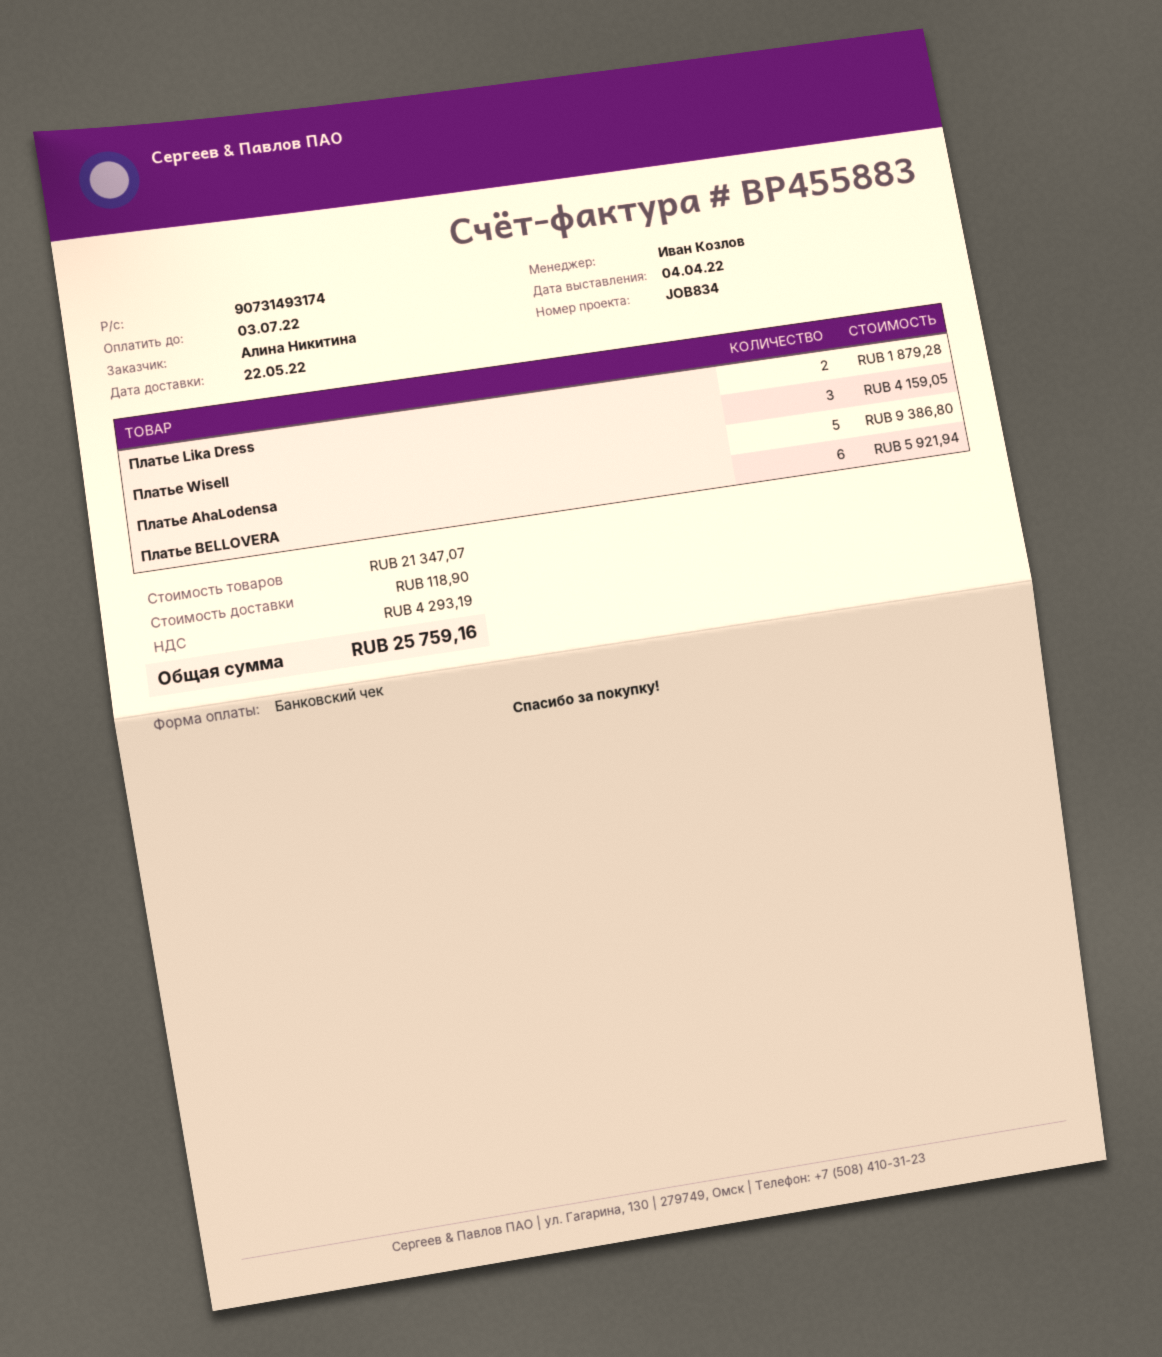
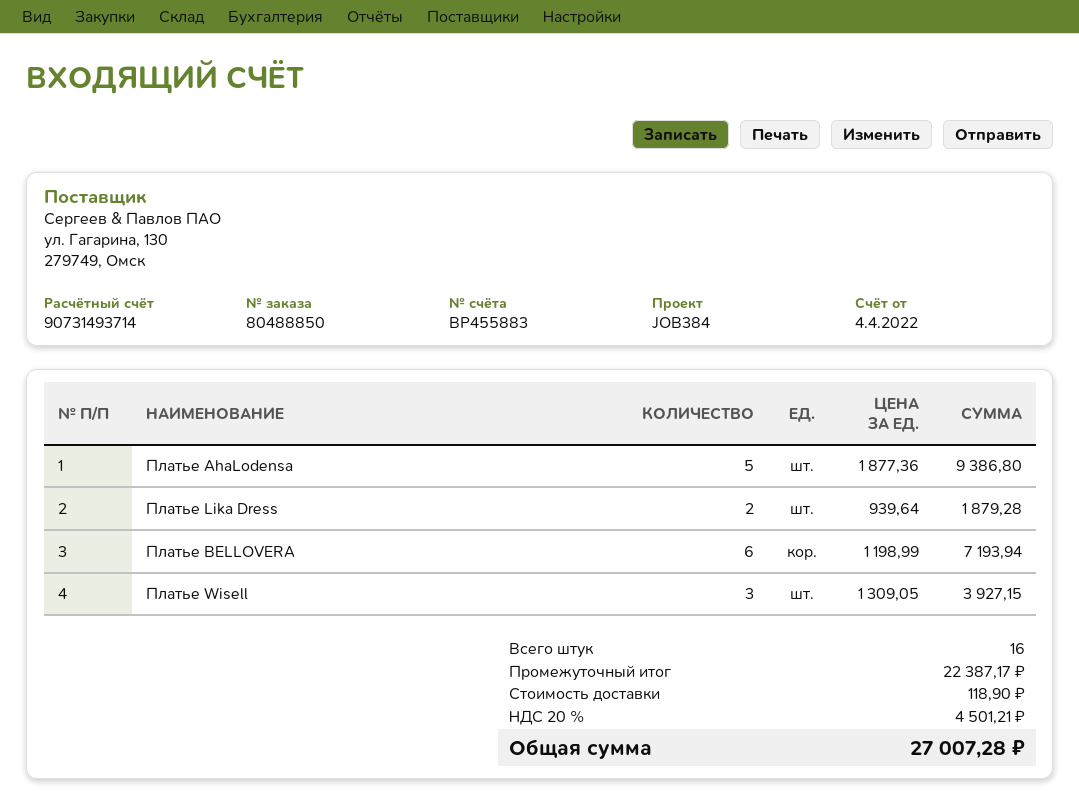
reference: JOB834 -> JOB384
bank account: 90731493174 -> 90731493714
Платье Wisell: 3 for 4159.05 -> 3 for 3927.15
Платье BELLOVERA: 6 for 5921.94 -> 6 for 7193.94
subtotal: 21347.07 -> 22387.17
tax: 4293.19 -> 4501.21
total: 25759.16 -> 27007.28

